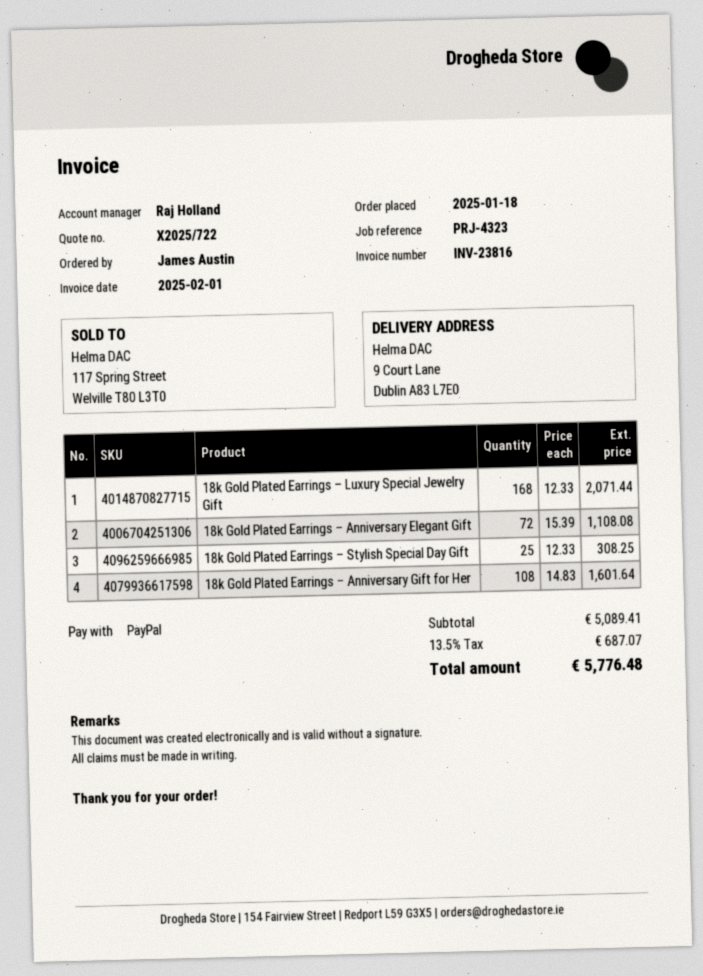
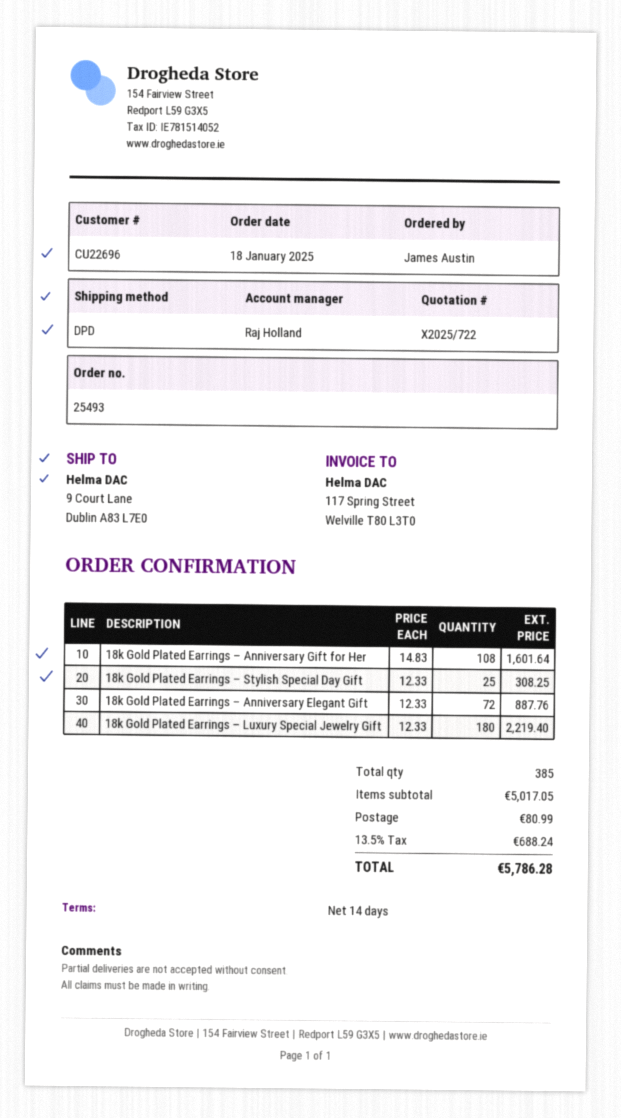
18k Gold Plated Earrings – Luxury Special Jewelry Gift: 168 x 12.33 = 2071.44 -> 180 x 12.33 = 2219.40
18k Gold Plated Earrings – Anniversary Elegant Gift: 72 x 15.39 = 1108.08 -> 72 x 12.33 = 887.76
subtotal: 5089.41 -> 5017.05
shipping: none -> 80.99
tax: 13.5% = 687.07 -> 13.5% = 688.24
total: 5776.48 -> 5786.28

